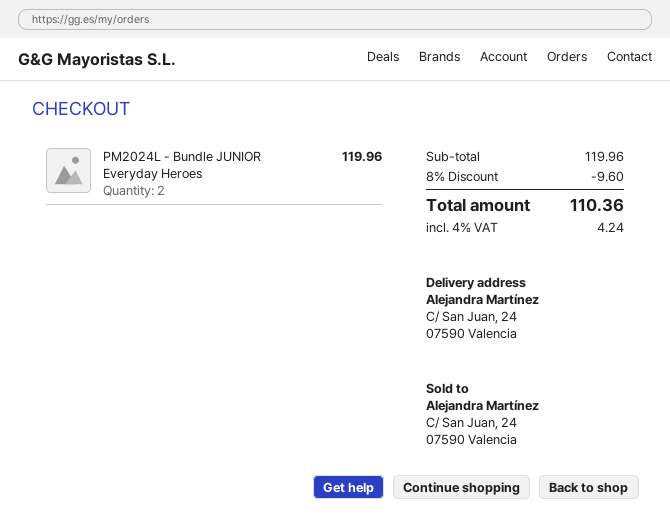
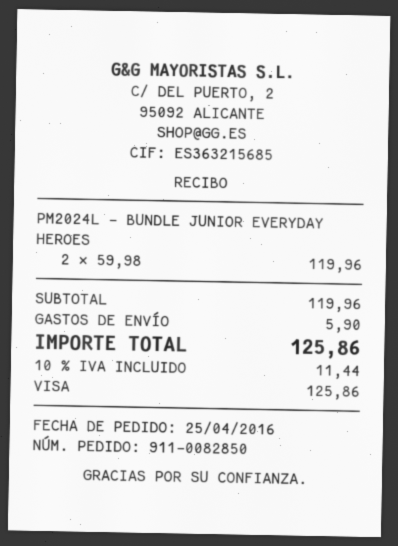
discount: 8% = 9.60 -> none
shipping: none -> 5.90
tax: 4% = 4.24 -> 10% = 11.44
total: 110.36 -> 125.86

